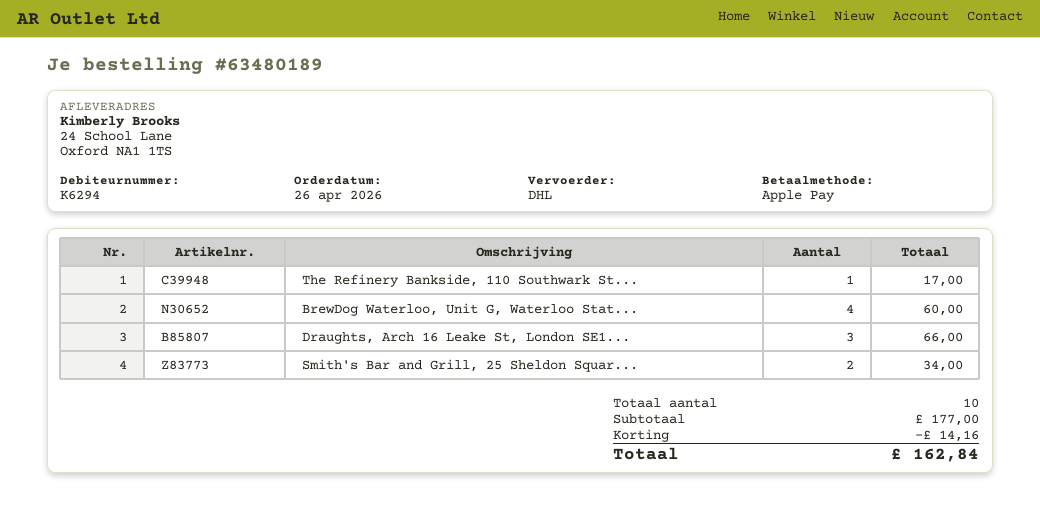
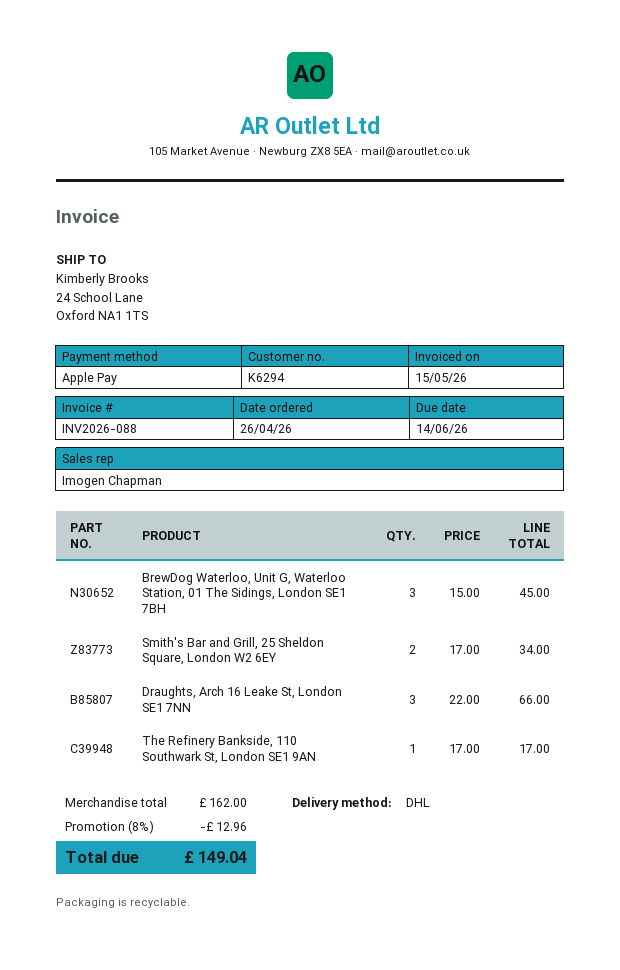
BrewDog Waterloo, Unit G, Waterloo Stat...: 4 for 60.00 -> 3 for 45.00
subtotal: 177.00 -> 162.00
discount: 14.16 -> 12.96
total: 162.84 -> 149.04

